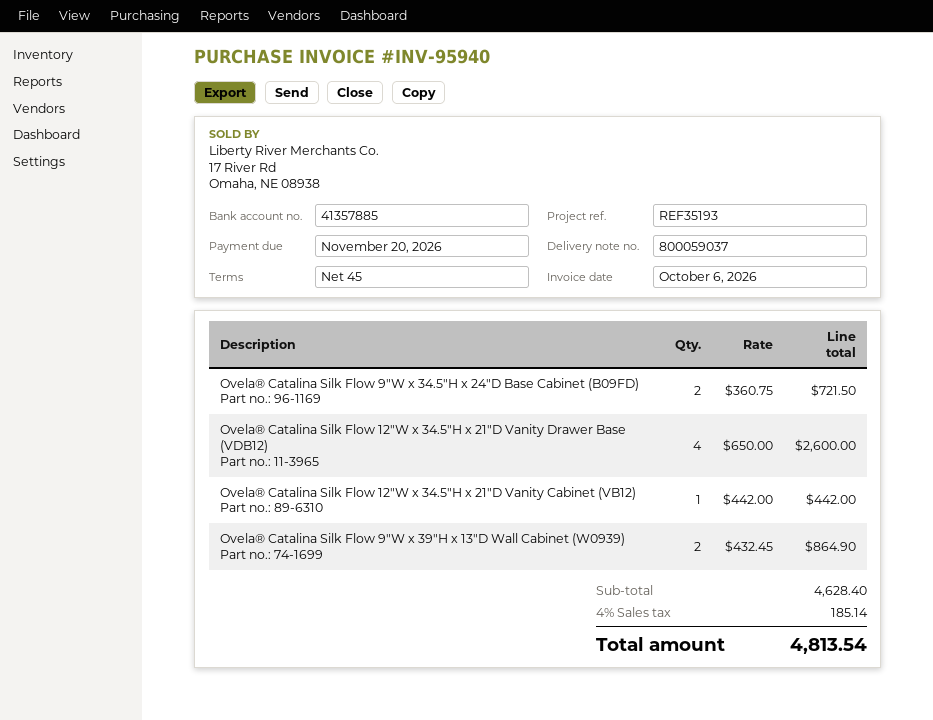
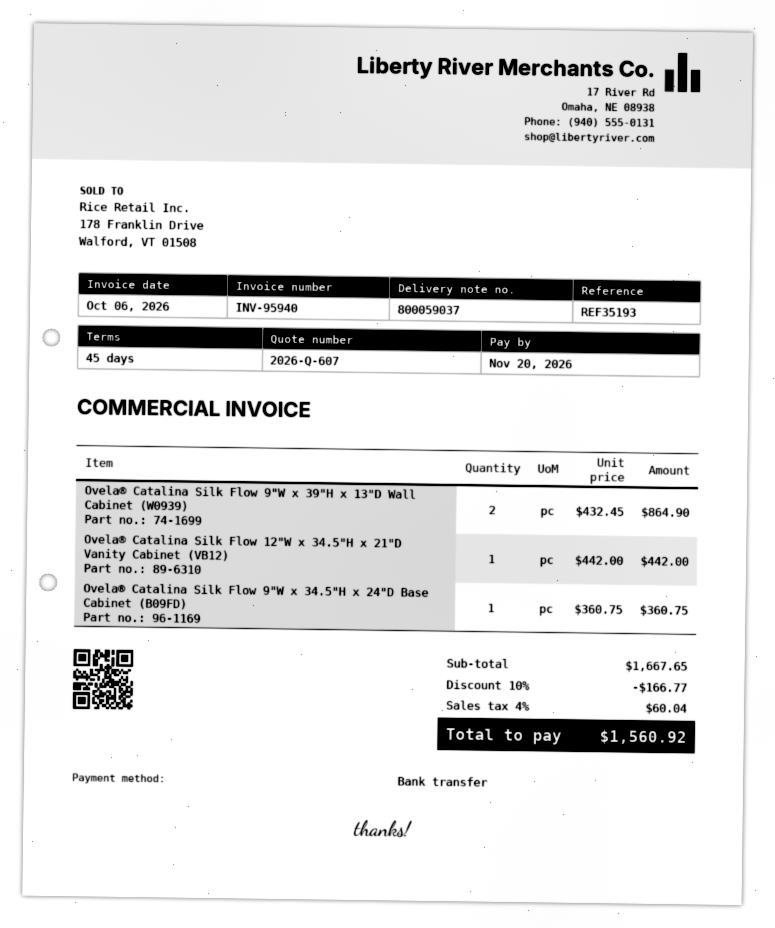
Ovela® Catalina Silk Flow 9"W x 34.5"H x 24"D Base Cabinet (B09FD): 2 x 360.75 = 721.50 -> 1 x 360.75 = 360.75
Ovela® Catalina Silk Flow 12"W x 34.5"H x 21"D Vanity Drawer Base (VDB12): 4 x 650.00 = 2600.00 -> none
subtotal: 4628.40 -> 1667.65
discount: none -> 10% = 166.77
tax: 4% = 185.14 -> 4% = 60.04
total: 4813.54 -> 1560.92

